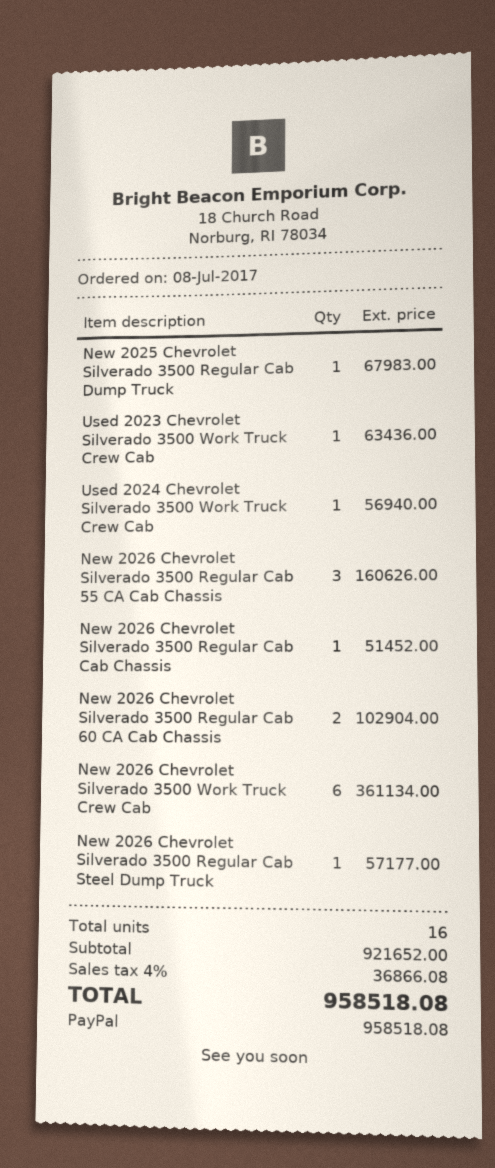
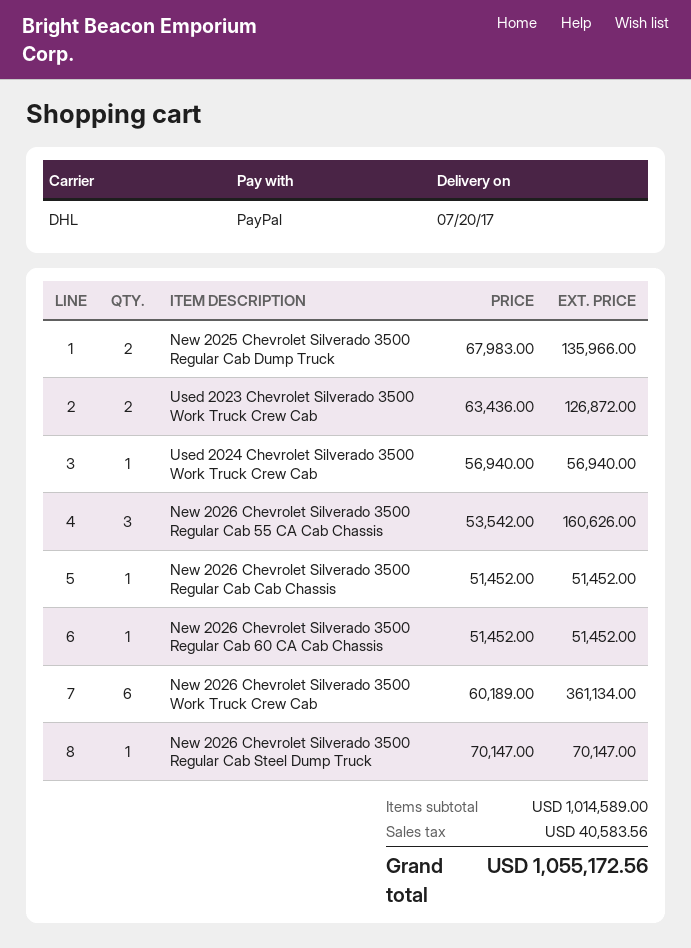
New 2025 Chevrolet Silverado 3500 Regular Cab Dump Truck: 1 for 67983.00 -> 2 for 135966.00
Used 2023 Chevrolet Silverado 3500 Work Truck Crew Cab: 1 for 63436.00 -> 2 for 126872.00
New 2026 Chevrolet Silverado 3500 Regular Cab 60 CA Cab Chassis: 2 for 102904.00 -> 1 for 51452.00
New 2026 Chevrolet Silverado 3500 Regular Cab Steel Dump Truck: 1 for 57177.00 -> 1 for 70147.00
subtotal: 921652.00 -> 1014589.00
tax: 36866.08 -> 40583.56
total: 958518.08 -> 1055172.56

